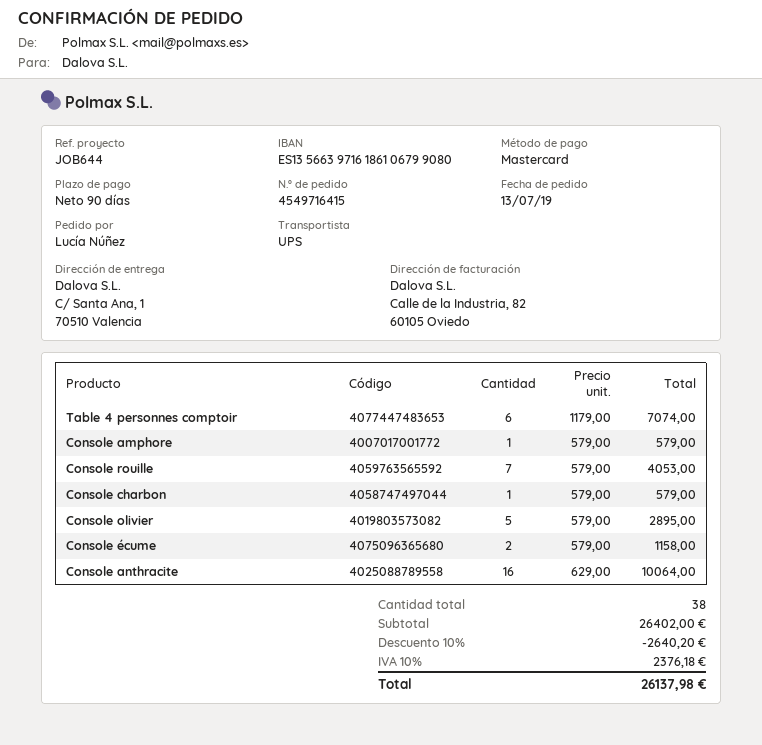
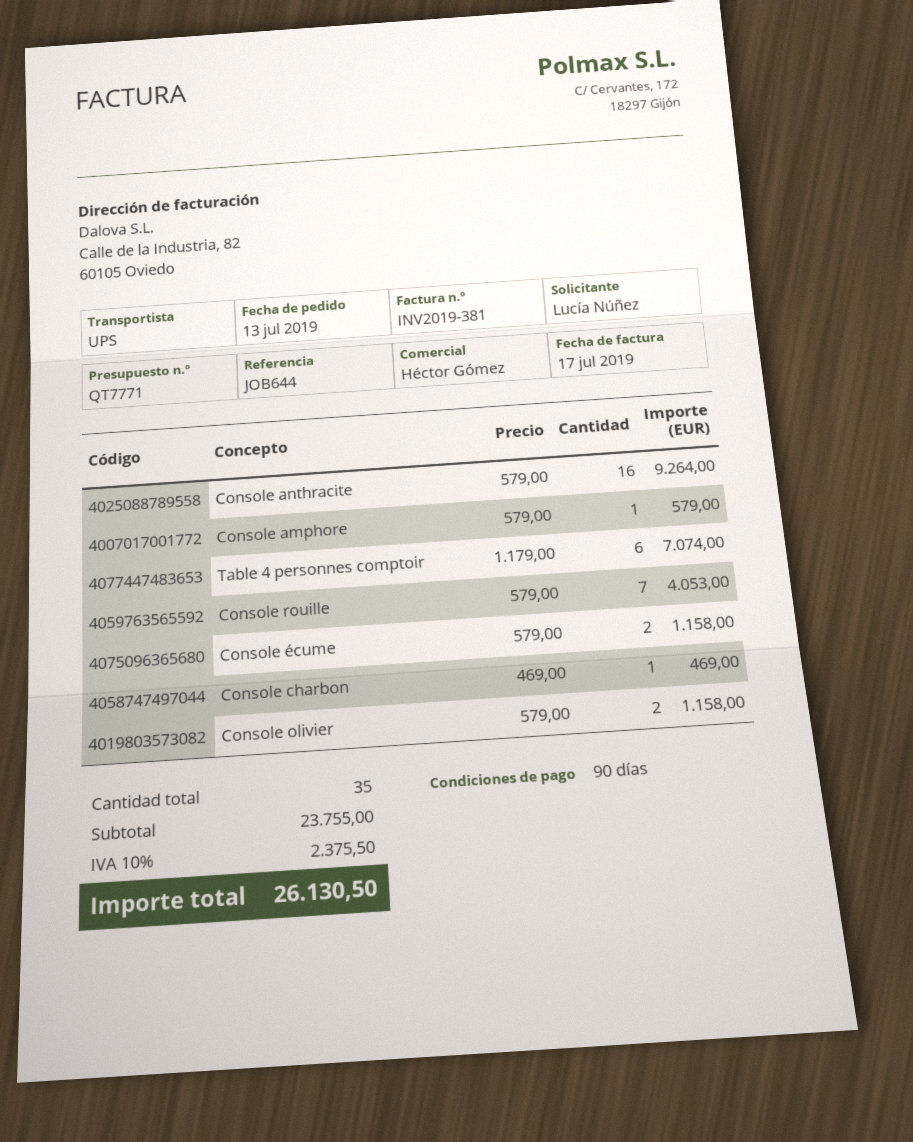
Console charbon: 1 x 579.00 = 579.00 -> 1 x 469.00 = 469.00
Console olivier: 5 x 579.00 = 2895.00 -> 2 x 579.00 = 1158.00
Console anthracite: 16 x 629.00 = 10064.00 -> 16 x 579.00 = 9264.00
total quantity: 38 -> 35
subtotal: 26402.00 -> 23755.00
discount: 10% = 2640.20 -> none
tax: 10% = 2376.18 -> 10% = 2375.50
total: 26137.98 -> 26130.50

